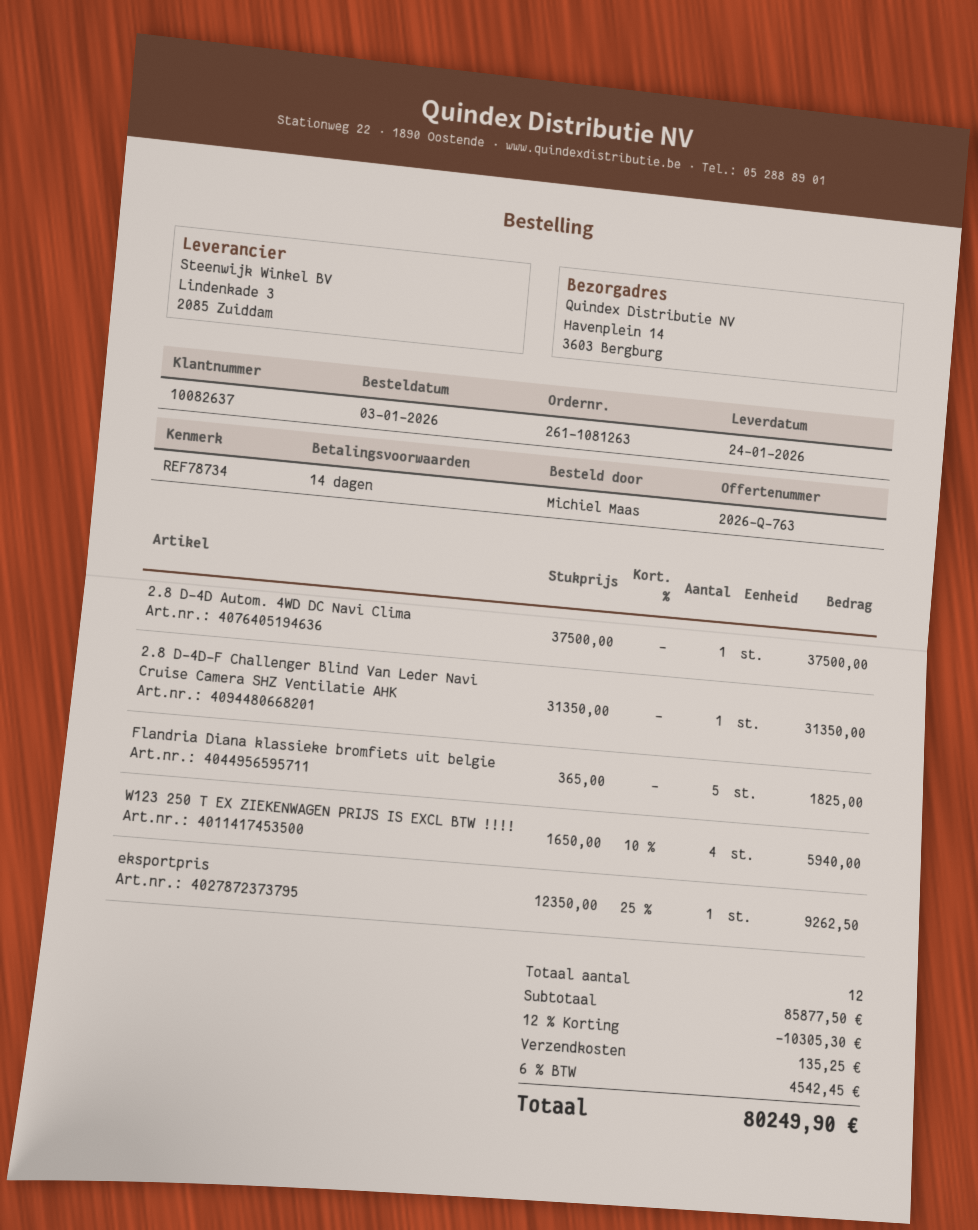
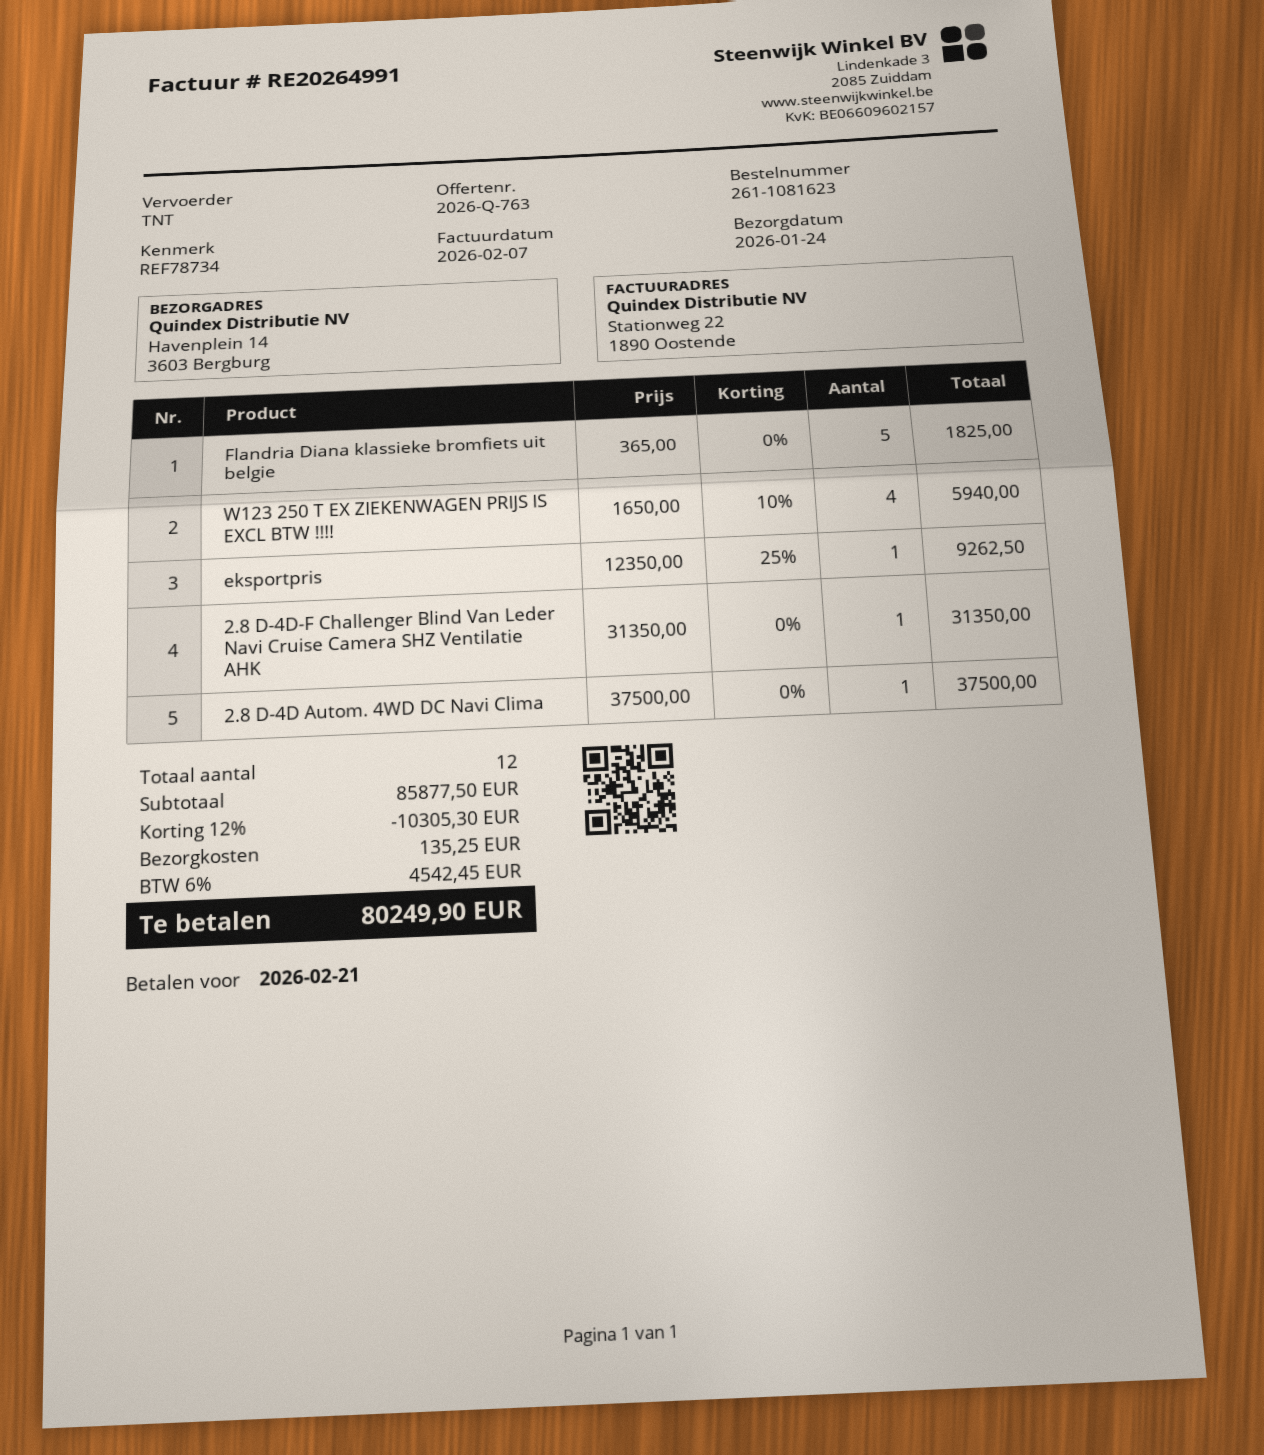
order number: 261-1081263 -> 261-1081623

